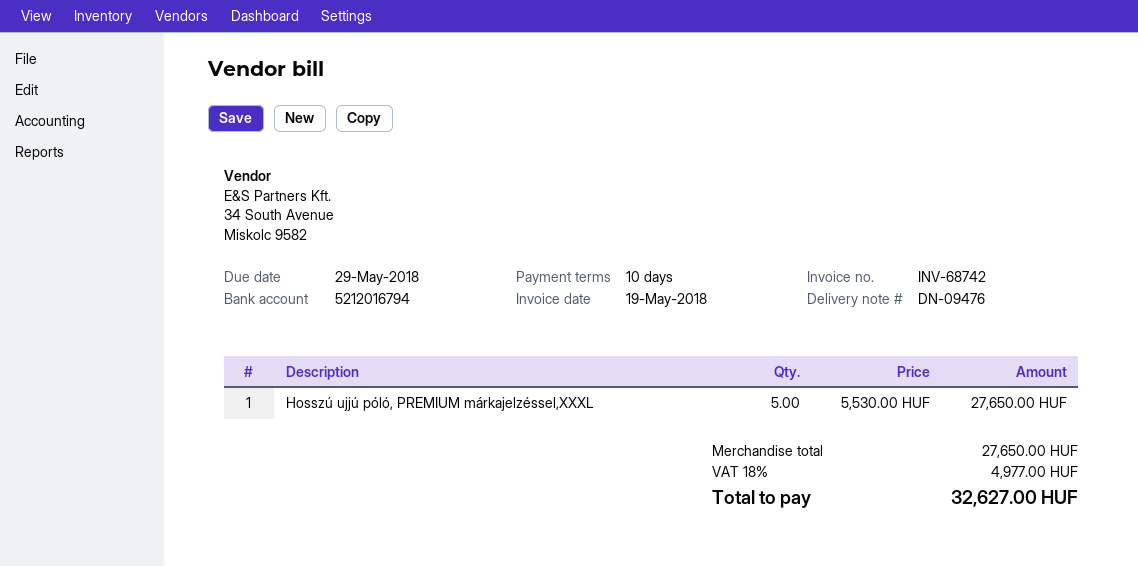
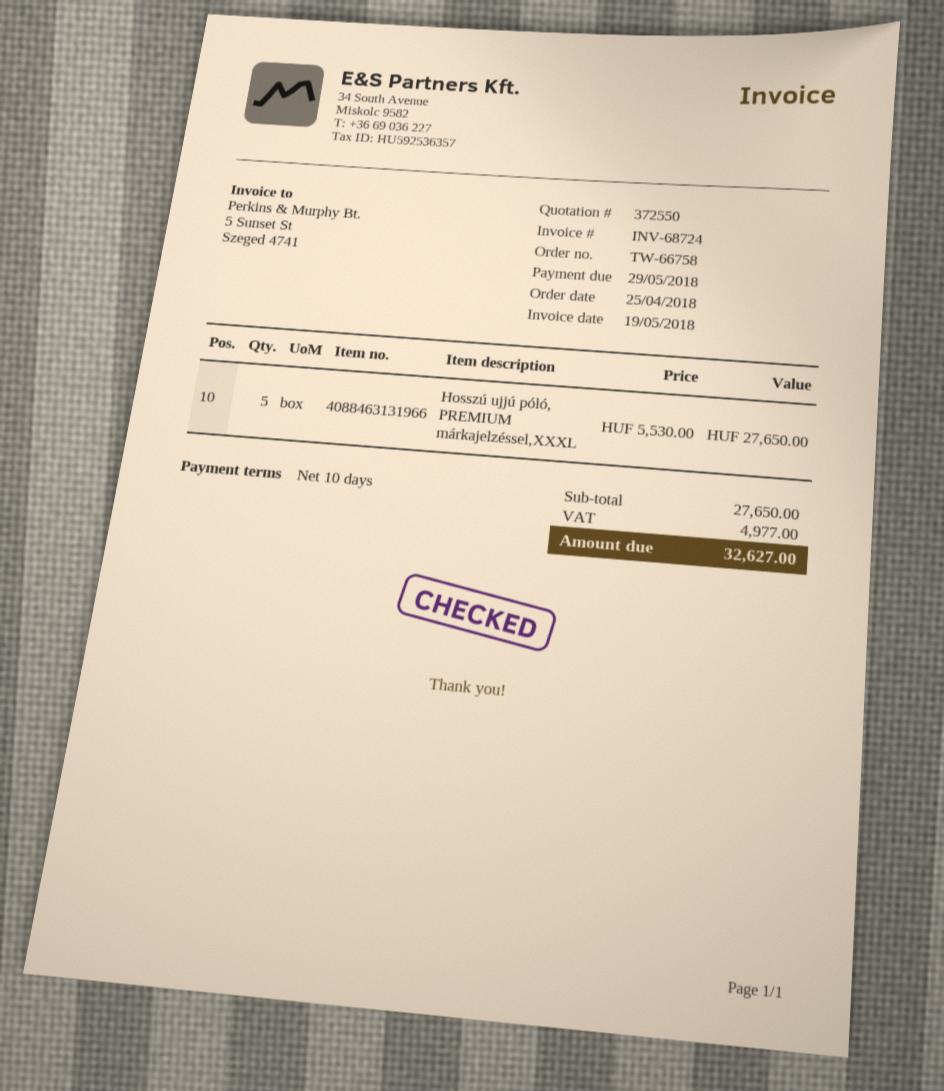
invoice number: INV-68742 -> INV-68724

